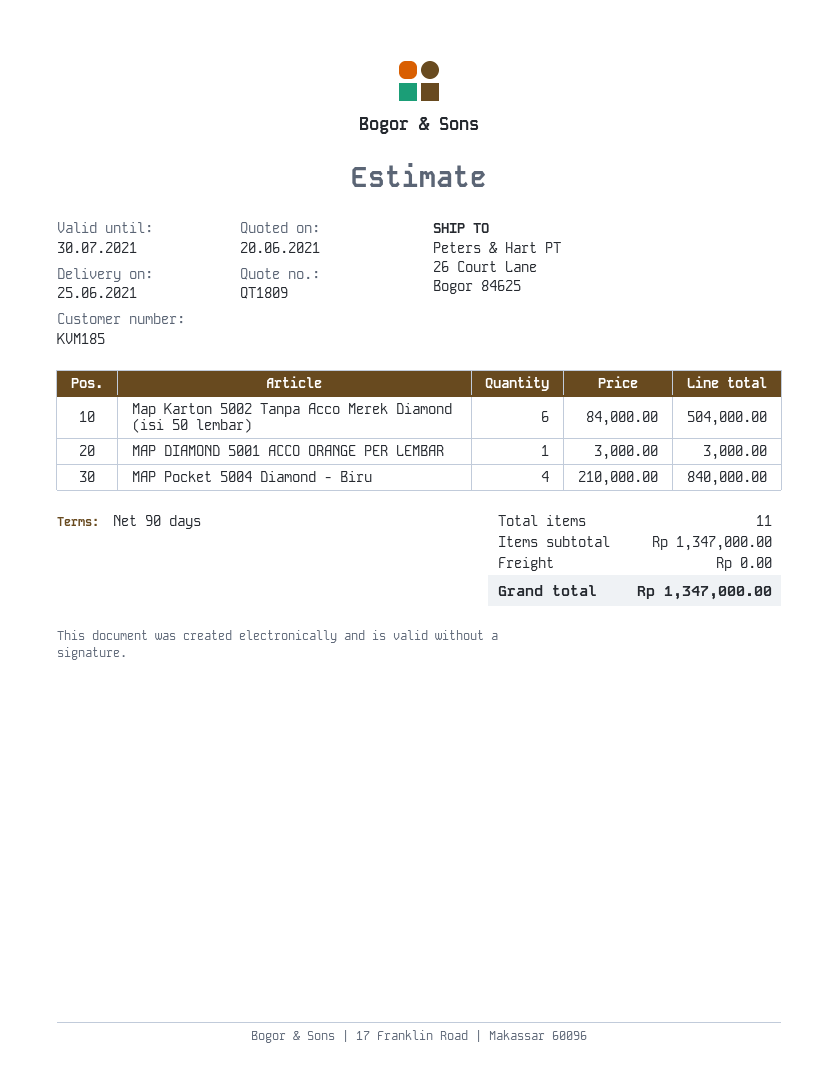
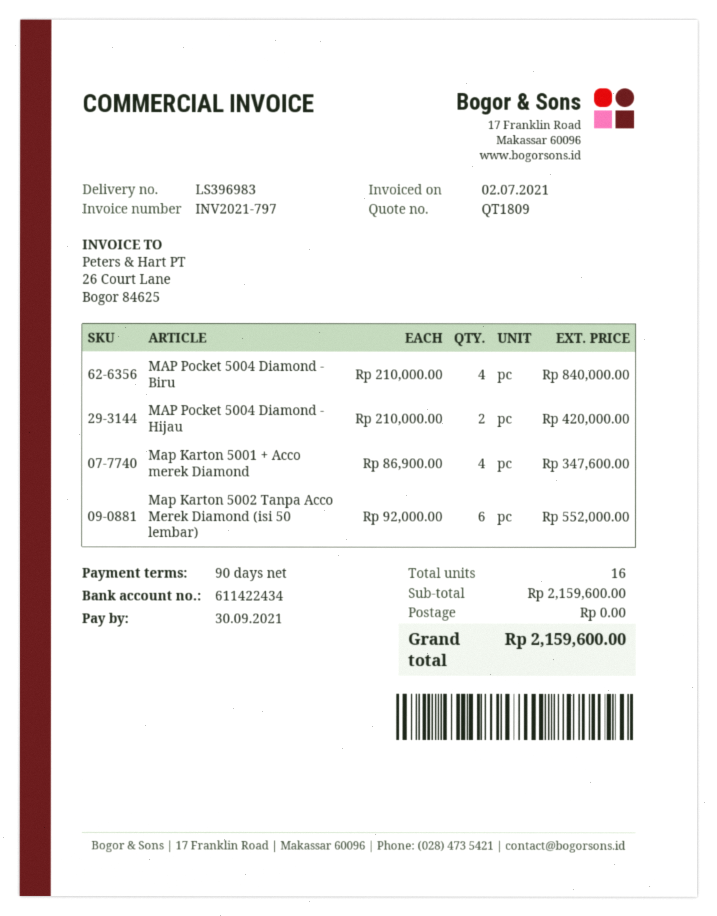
Map Karton 5002 Tanpa Acco Merek Diamond (isi 50 lembar): 6 x 84000.00 = 504000.00 -> 6 x 92000.00 = 552000.00
MAP DIAMOND 5001 ACCO ORANGE PER LEMBAR: 1 x 3000.00 = 3000.00 -> none
MAP Pocket 5004 Diamond - Hijau: none -> 2 x 210000.00 = 420000.00
Map Karton 5001 + Acco merek Diamond: none -> 4 x 86900.00 = 347600.00
total quantity: 11 -> 16
subtotal: 1347000.00 -> 2159600.00
total: 1347000.00 -> 2159600.00

